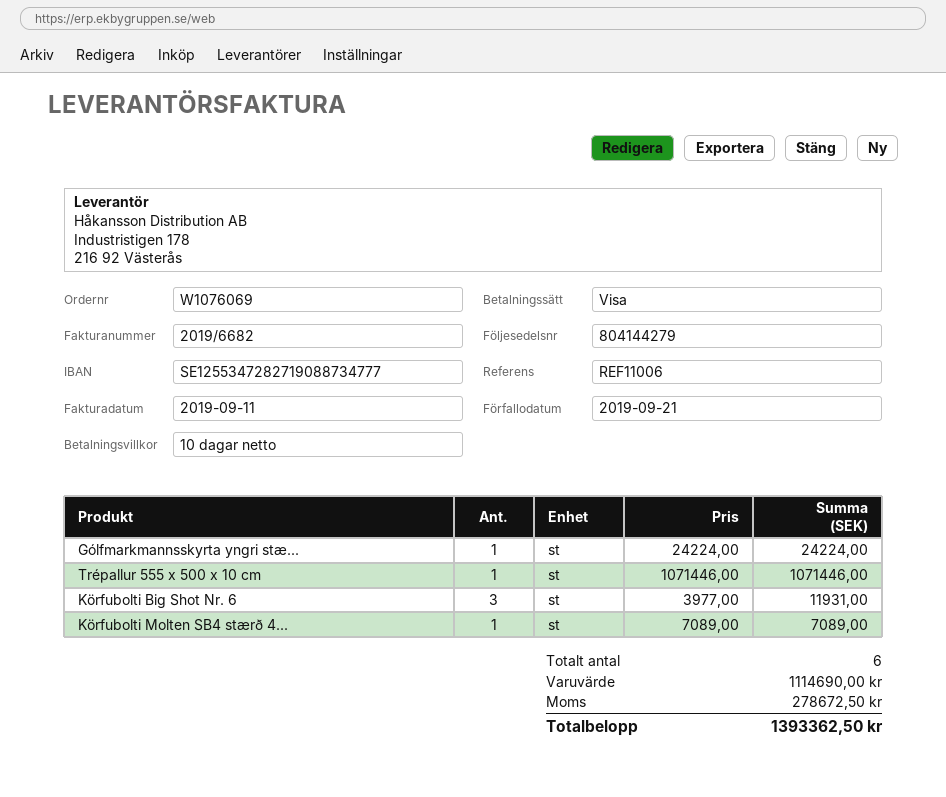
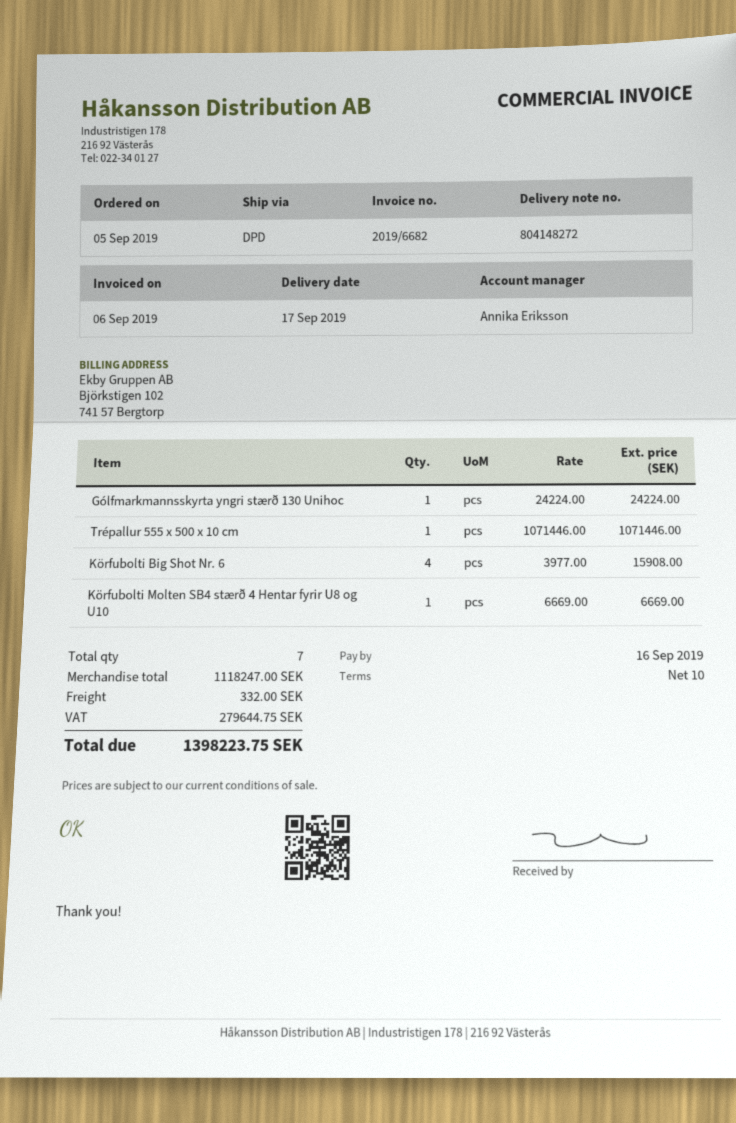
delivery note number: 804144279 -> 804148272
invoice date: 2019-09-11 -> 2019-09-06
due date: 2019-09-21 -> 2019-09-16
Körfubolti Big Shot Nr. 6: 3 x 3977.00 = 11931.00 -> 4 x 3977.00 = 15908.00
Körfubolti Molten SB4 stærð 4...: 1 x 7089.00 = 7089.00 -> 1 x 6669.00 = 6669.00
total quantity: 6 -> 7
subtotal: 1114690.00 -> 1118247.00
shipping: none -> 332.00
tax: 278672.50 -> 279644.75
total: 1393362.50 -> 1398223.75

